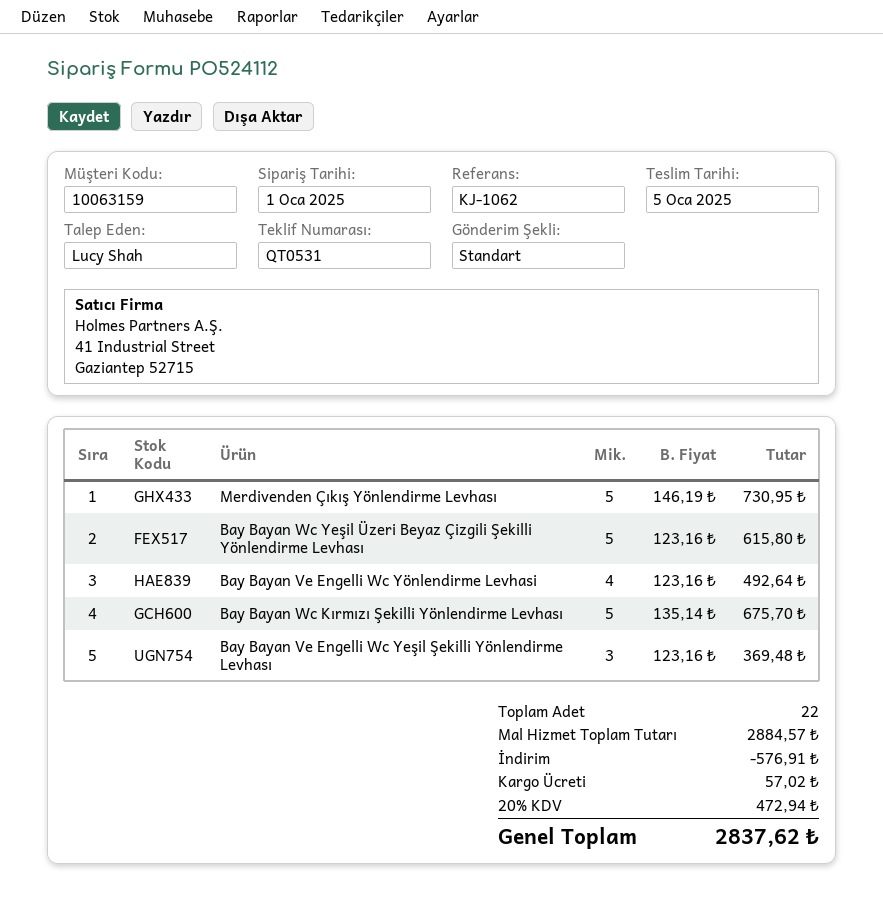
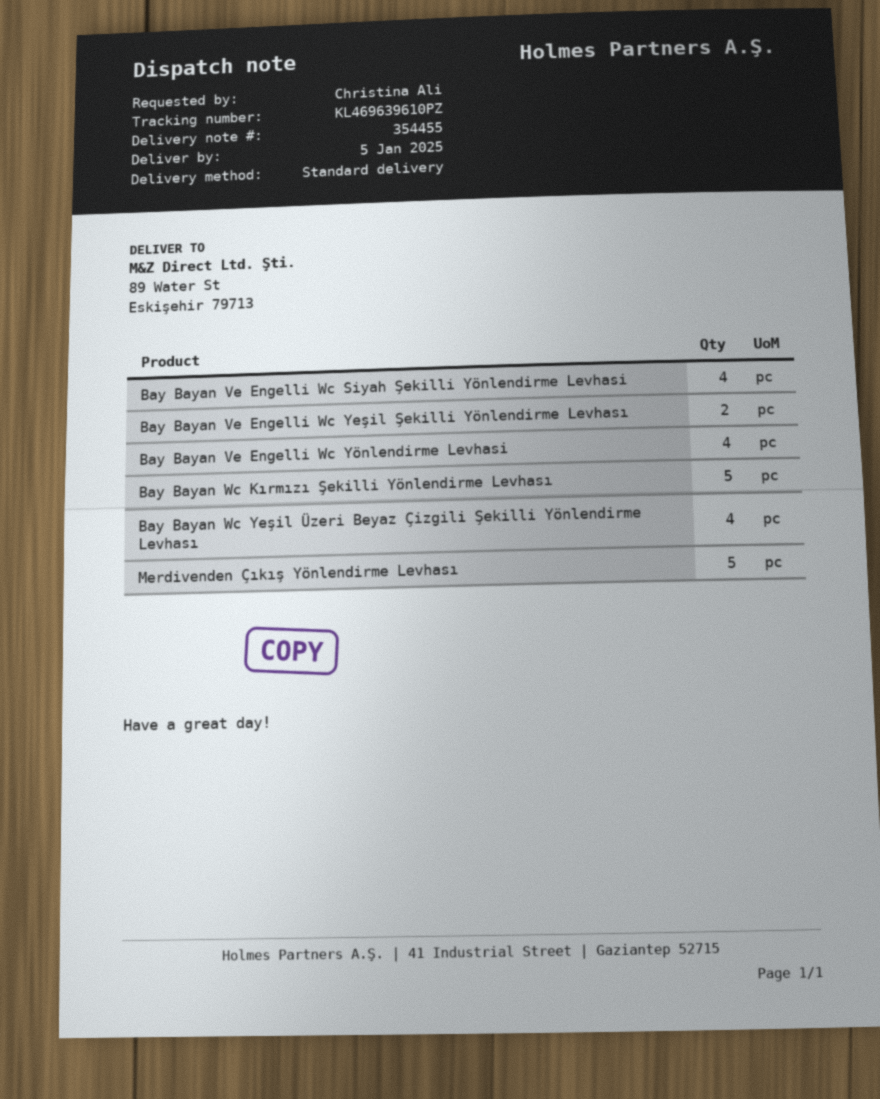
ordered by: Lucy Shah -> Christina Ali
Bay Bayan Wc Yeşil Üzeri Beyaz Çizgili Şekilli Yönlendirme Levhası: 5 -> 4
Bay Bayan Ve Engelli Wc Yeşil Şekilli Yönlendirme Levhası: 3 -> 2
Bay Bayan Ve Engelli Wc Siyah Şekilli Yönlendirme Levhasi: none -> 4

